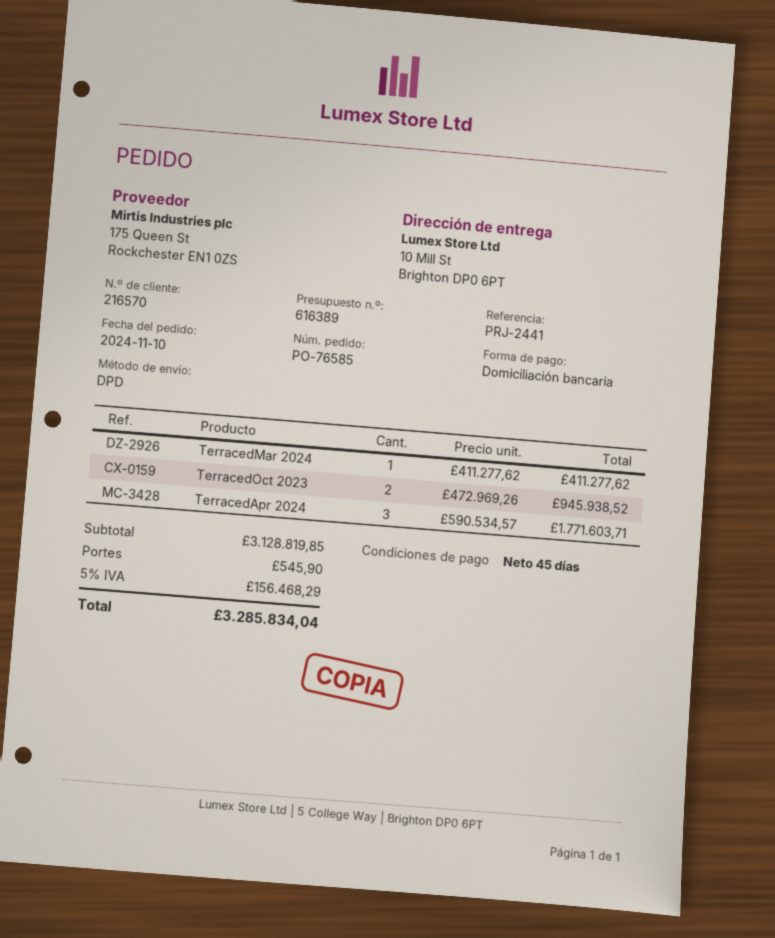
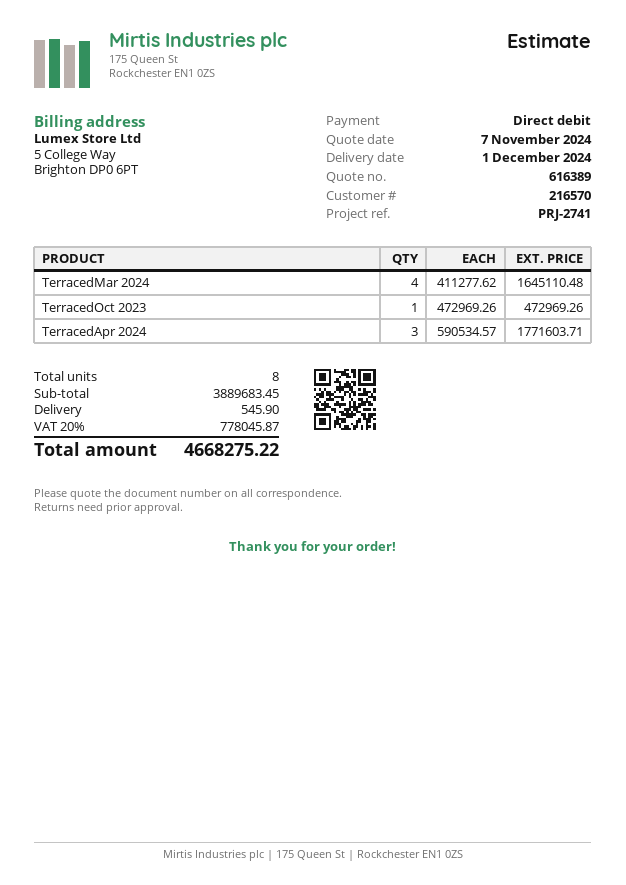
reference: PRJ-2441 -> PRJ-2741
TerracedMar 2024: 1 x 411277.62 = 411277.62 -> 4 x 411277.62 = 1645110.48
TerracedOct 2023: 2 x 472969.26 = 945938.52 -> 1 x 472969.26 = 472969.26
subtotal: 3128819.85 -> 3889683.45
tax: 5% = 156468.29 -> 20% = 778045.87
total: 3285834.04 -> 4668275.22

